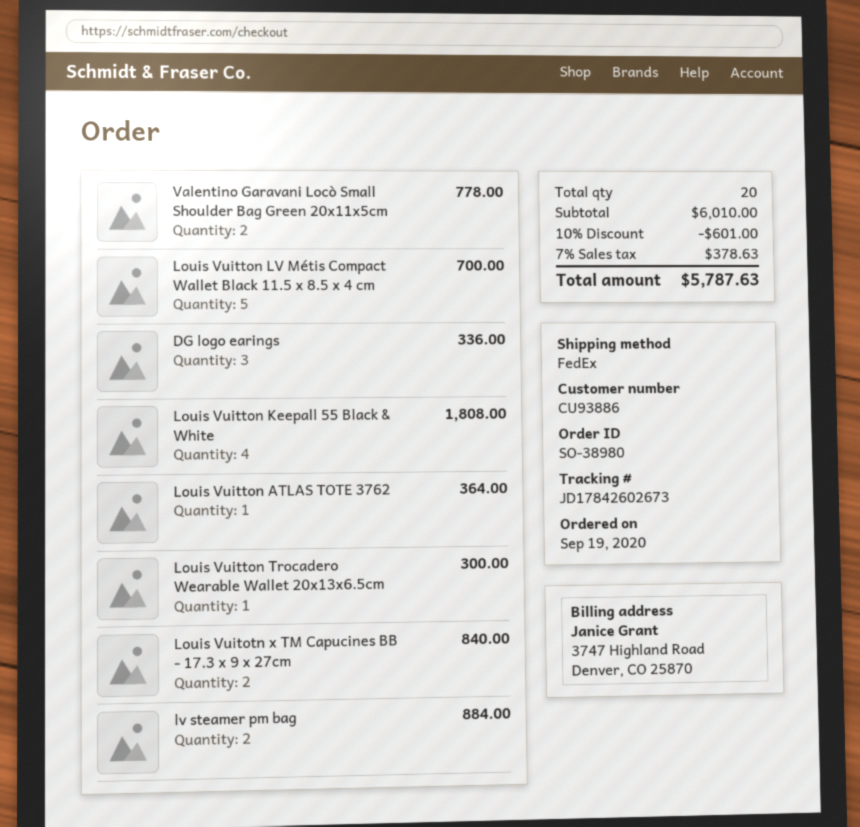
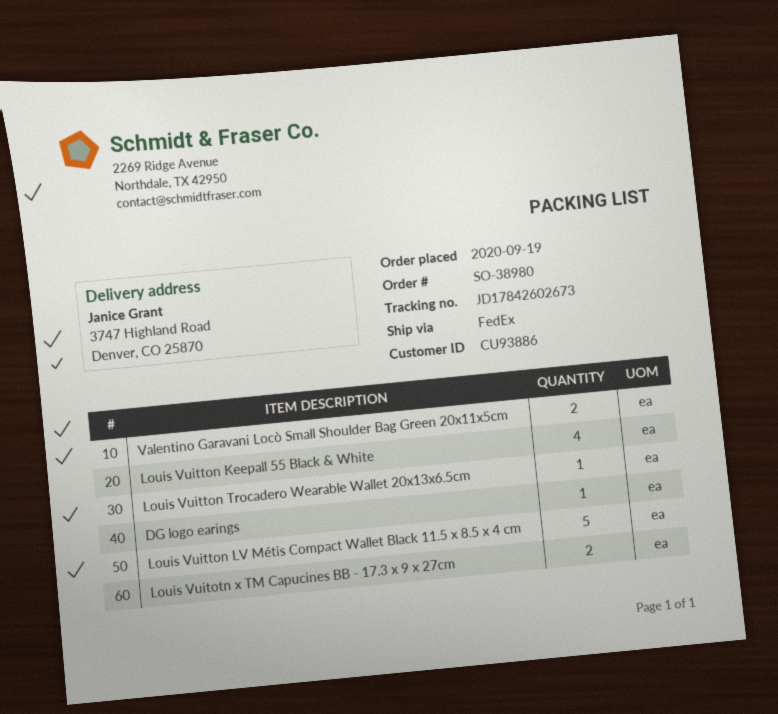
DG logo earings: 3 -> 1
Louis Vuitton ATLAS TOTE 3762: 1 -> none
lv steamer pm bag: 2 -> none

